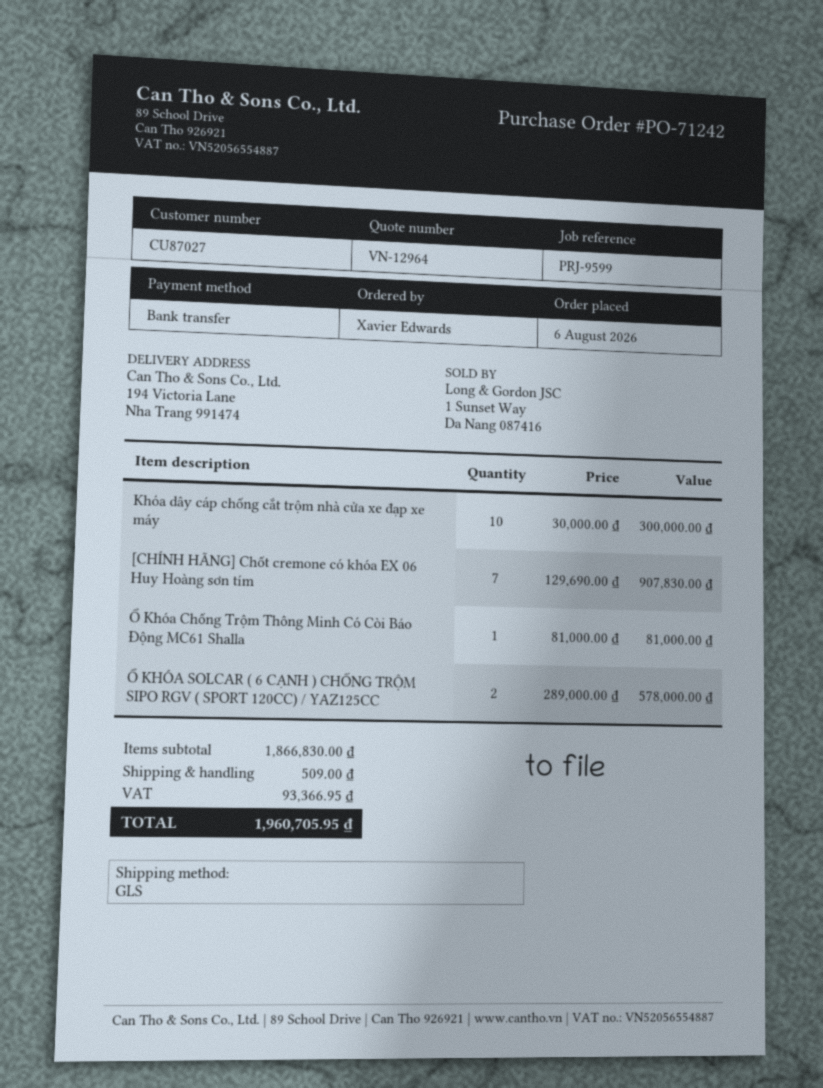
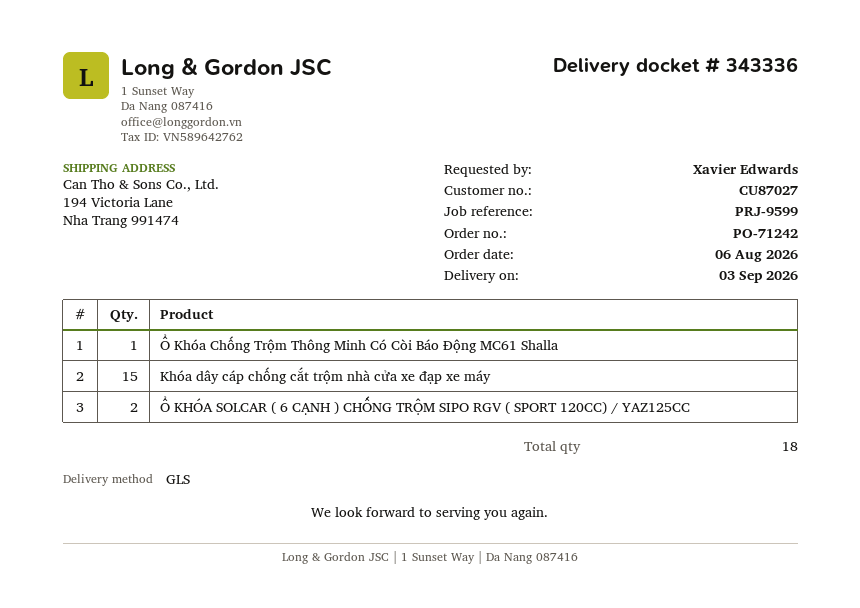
Khóa dây cáp chống cắt trộm nhà cửa xe đạp xe máy: 10 -> 15
[CHÍNH HÃNG] Chốt cremone có khóa EX 06 Huy Hoàng sơn tím: 7 -> none

